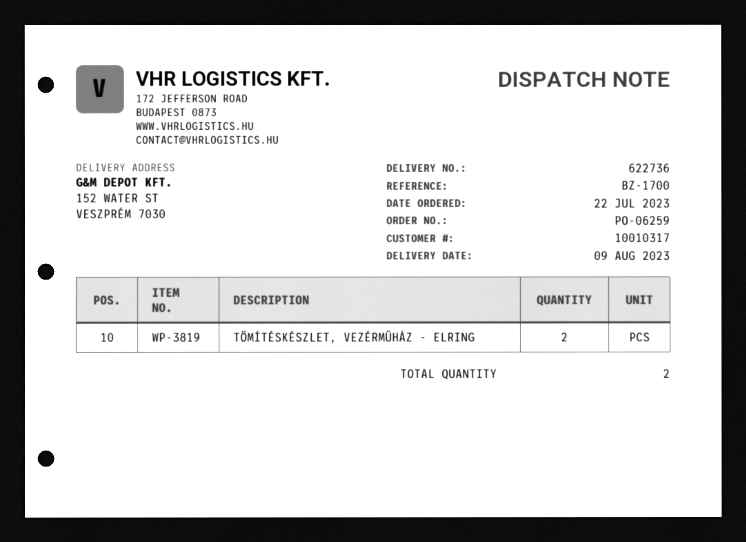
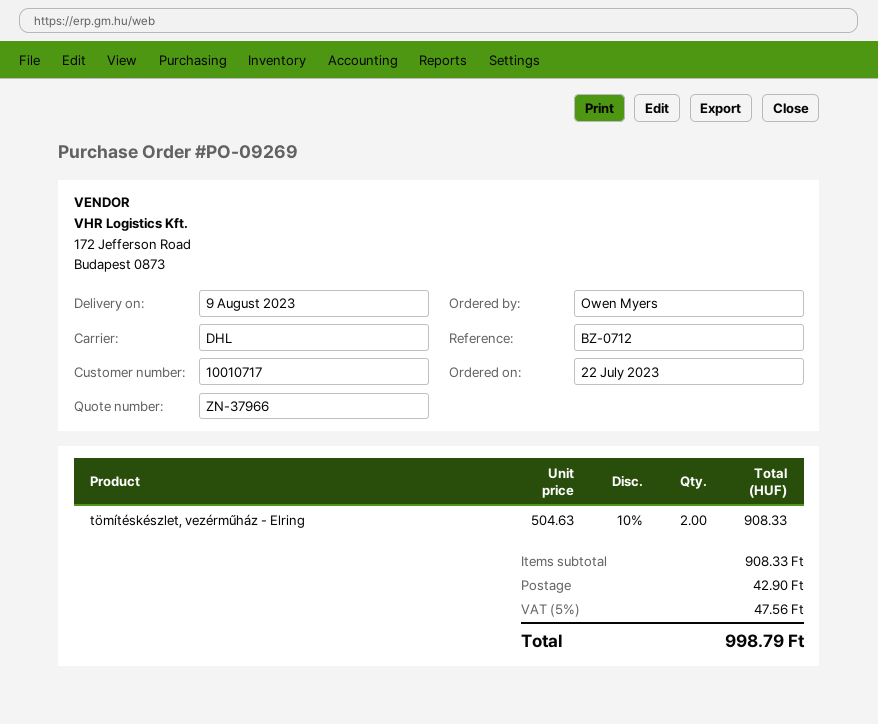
order number: PO-06259 -> PO-09269
customer number: 10010317 -> 10010717
reference: BZ-1700 -> BZ-0712

